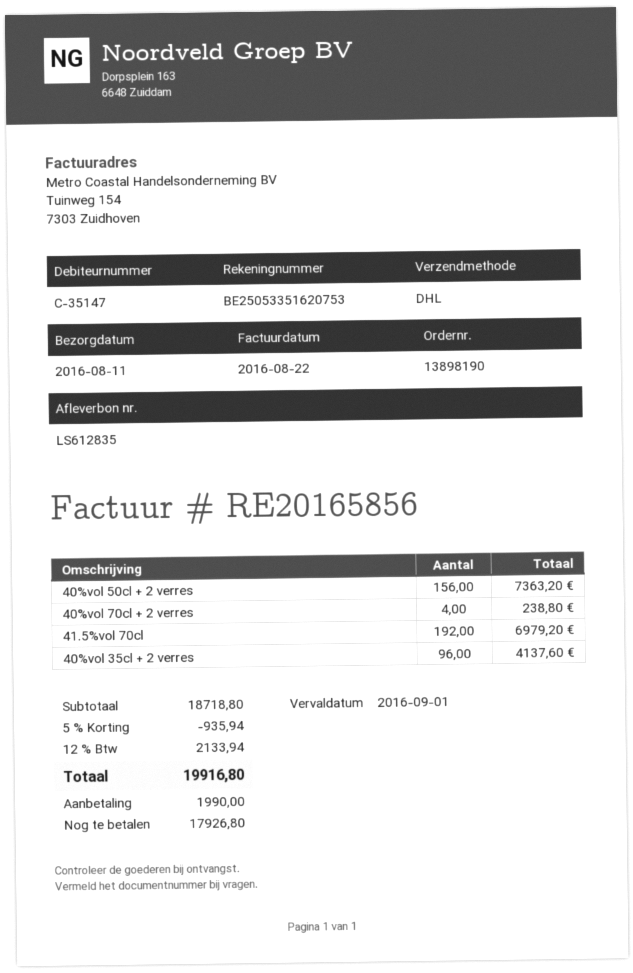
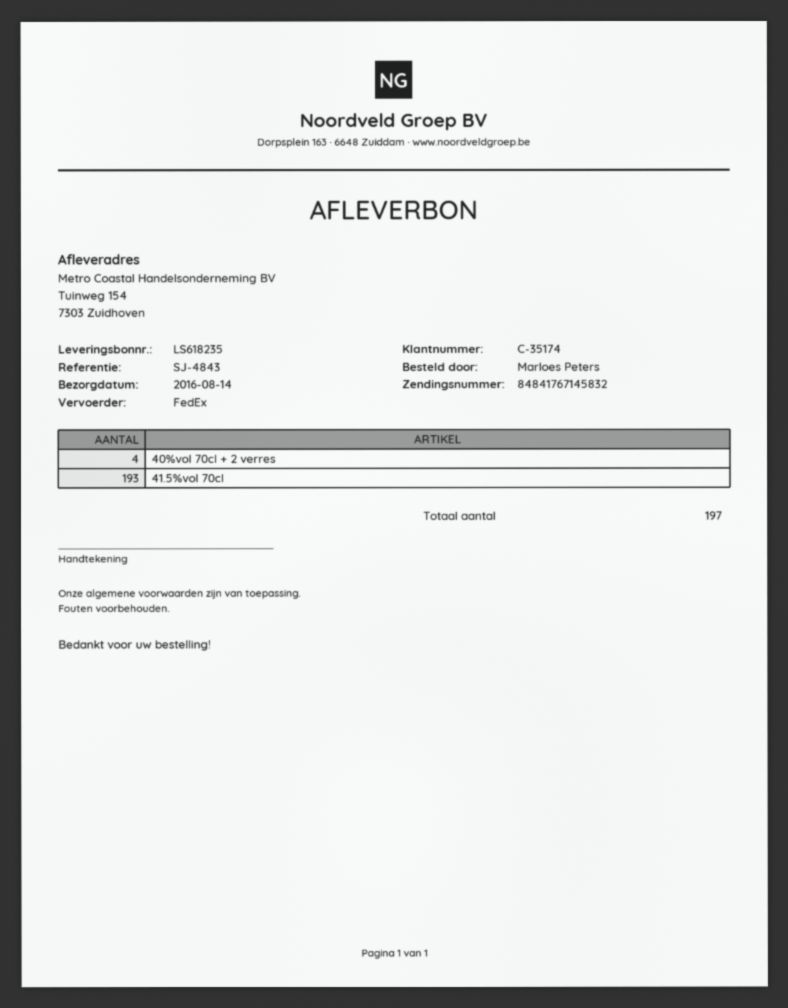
delivery note number: LS612835 -> LS618235
delivery date: 2016-08-11 -> 2016-08-14
customer number: C-35147 -> C-35174
shipping method: DHL -> FedEx
40%vol 50cl + 2 verres: 156 -> none
41.5%vol 70cl: 192 -> 193
40%vol 35cl + 2 verres: 96 -> none

